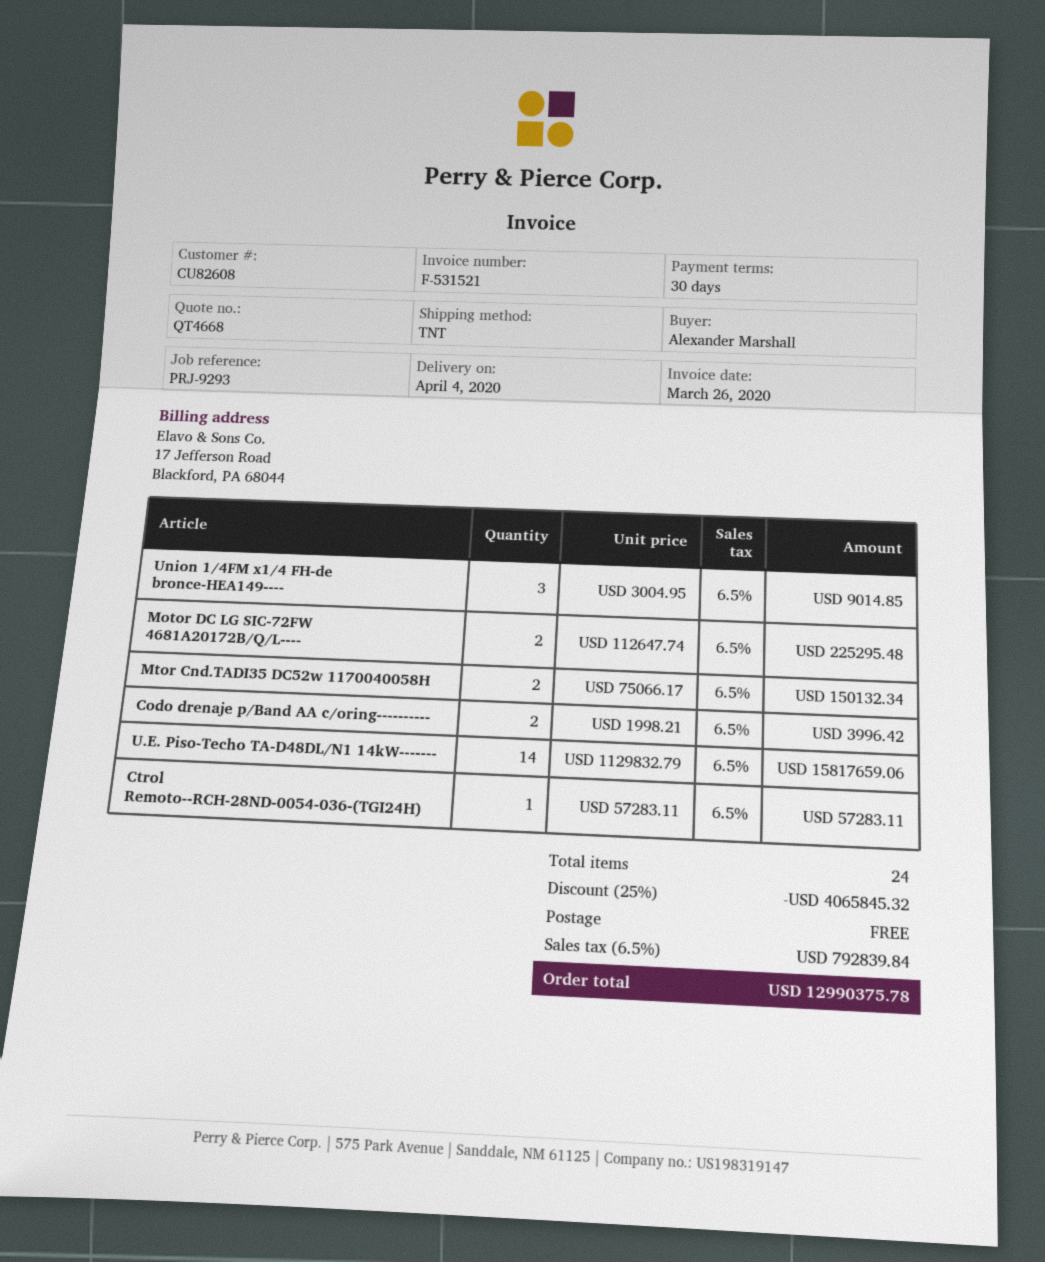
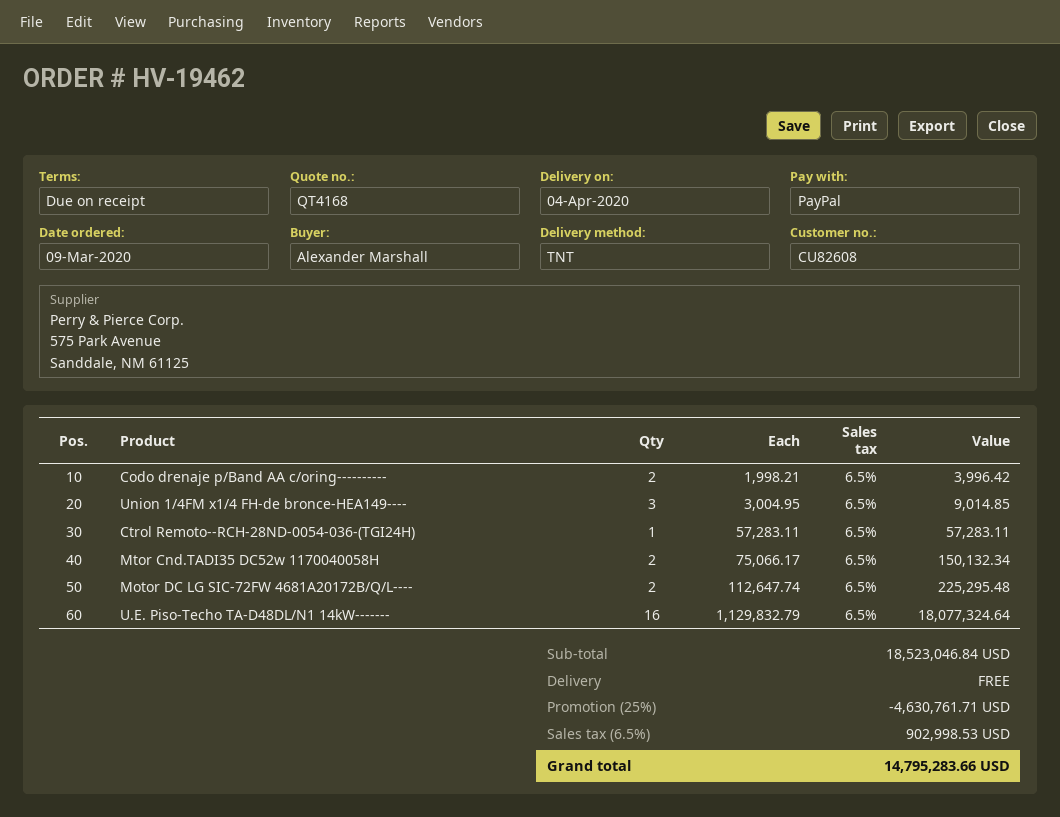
quote number: QT4668 -> QT4168
payment terms: 30 days -> on receipt
U.E. Piso-Techo TA-D48DL/N1 14kW-------: 14 x 1129832.79 = 15817659.06 -> 16 x 1129832.79 = 18077324.64
discount: 25% = 4065845.32 -> 25% = 4630761.71
tax: 6.5% = 792839.84 -> 6.5% = 902998.53
total: 12990375.78 -> 14795283.66

